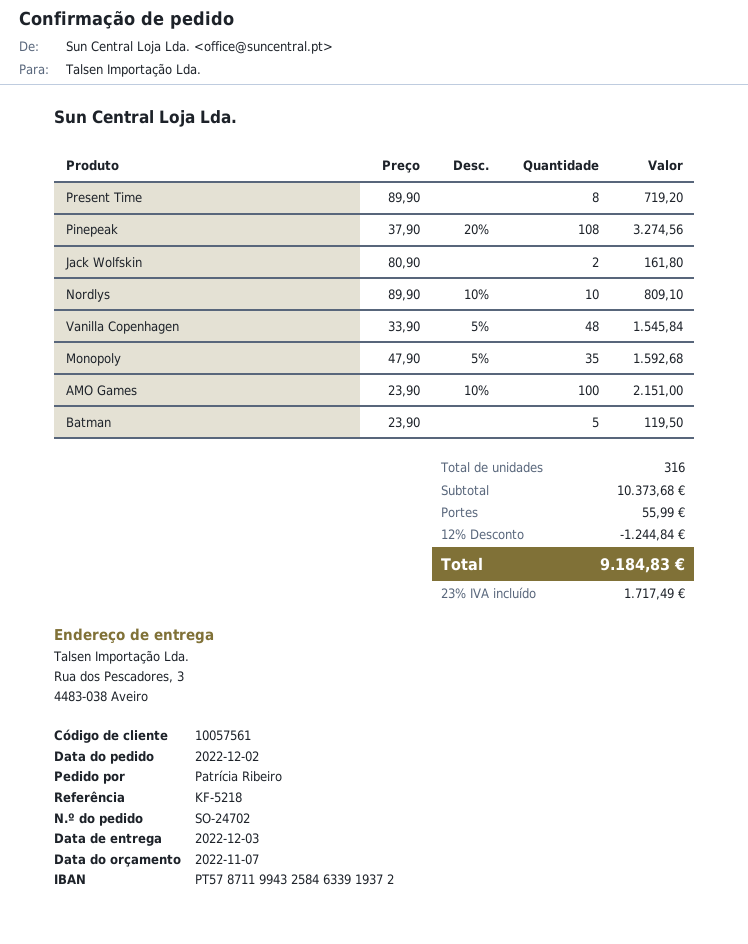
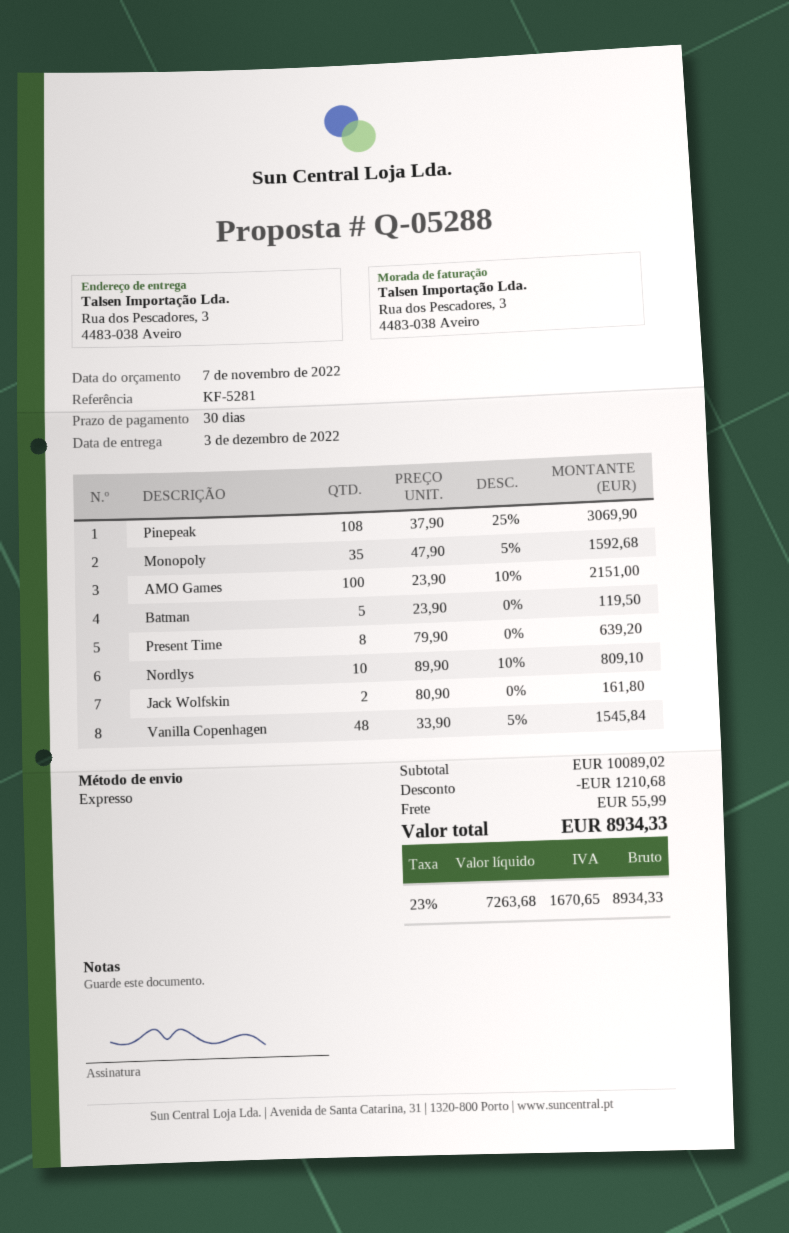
reference: KF-5218 -> KF-5281
Present Time: 8 x 89.90 = 719.20 -> 8 x 79.90 = 639.20
Pinepeak: 108 x 37.90 - 20% = 3274.56 -> 108 x 37.90 - 25% = 3069.90
subtotal: 10373.68 -> 10089.02
discount: 1244.84 -> 1210.68
tax: 23% = 1717.49 -> 23% = 1670.65
total: 9184.83 -> 8934.33

